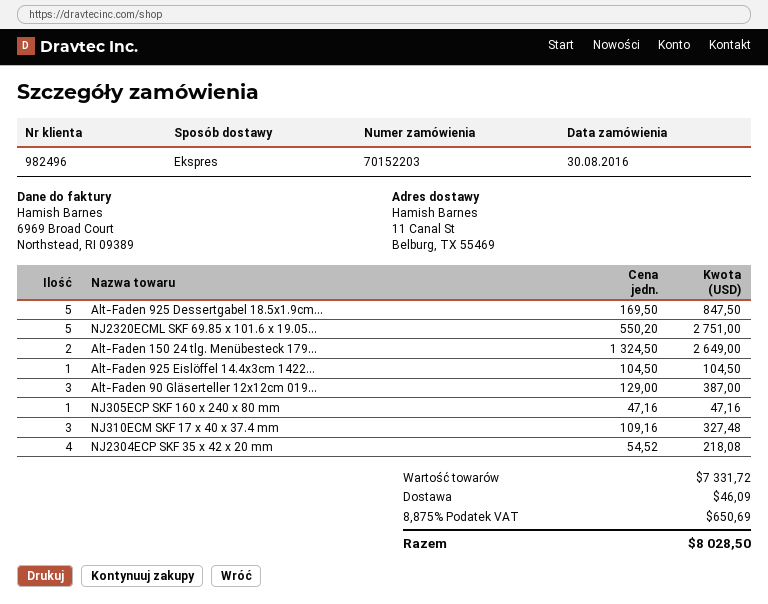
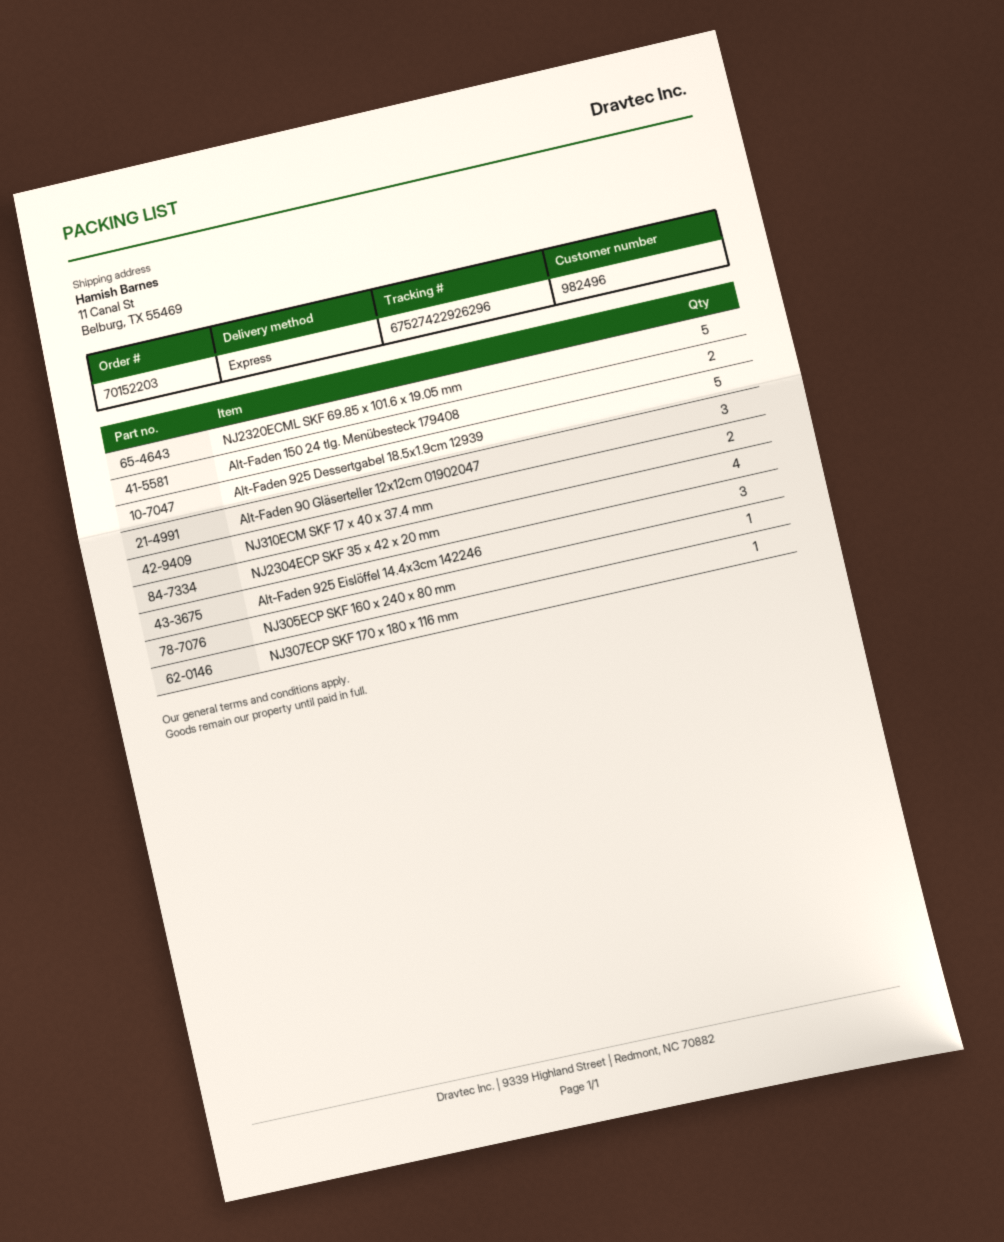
Alt-Faden 925 Eislöffel 14.4x3cm 1422...: 1 -> 3
NJ310ECM SKF 17 x 40 x 37.4 mm: 3 -> 2
NJ307ECP SKF 170 x 180 x 116 mm: none -> 1

